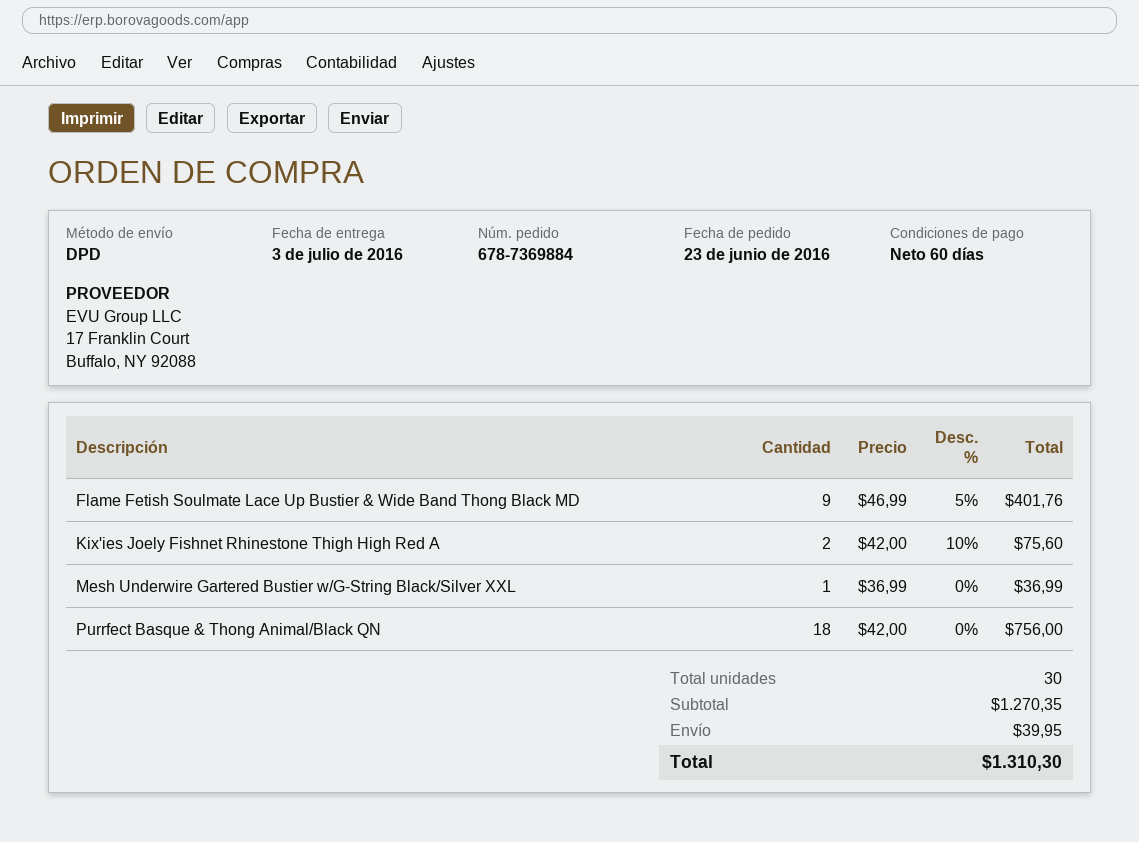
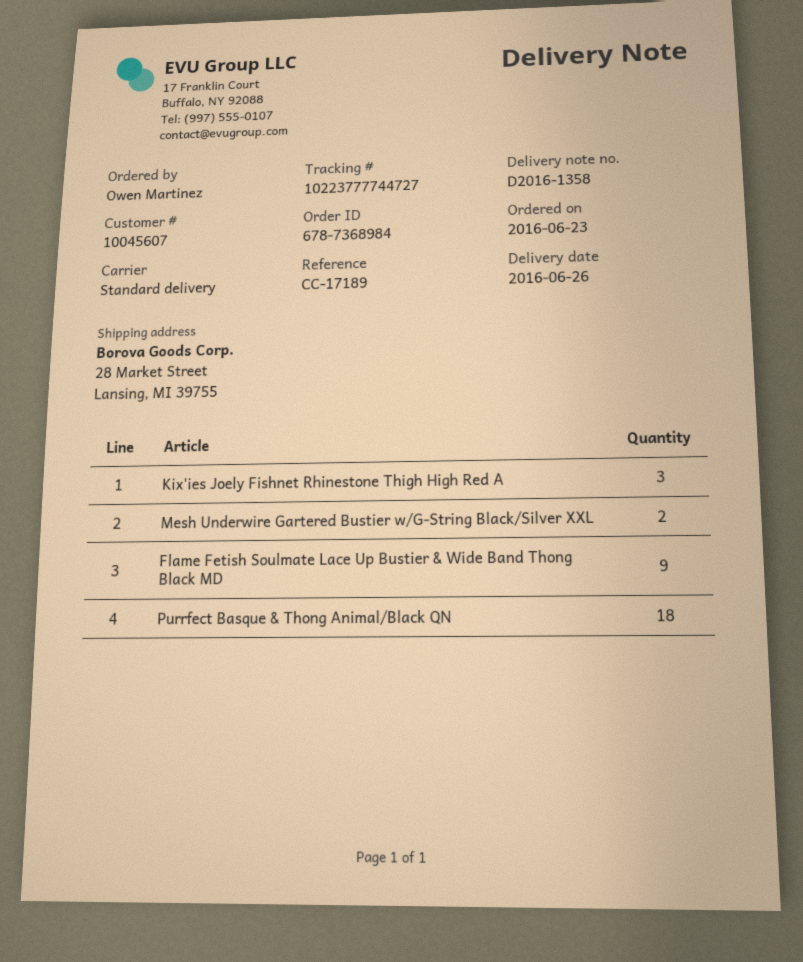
order number: 678-7369884 -> 678-7368984
delivery date: 2016-07-03 -> 2016-06-26
shipping method: DPD -> standard
Kix'ies Joely Fishnet Rhinestone Thigh High Red A: 2 -> 3
Mesh Underwire Gartered Bustier w/G-String Black/Silver XXL: 1 -> 2

